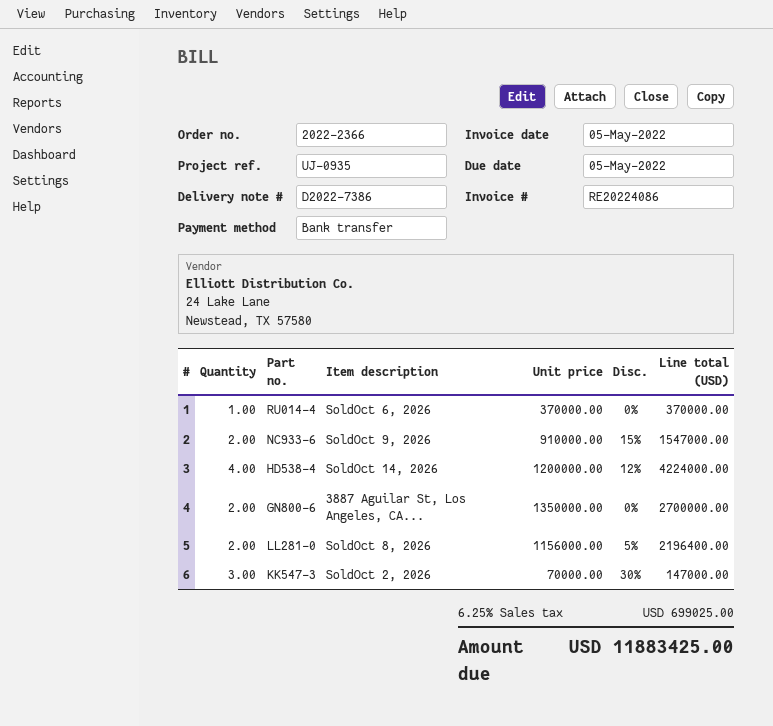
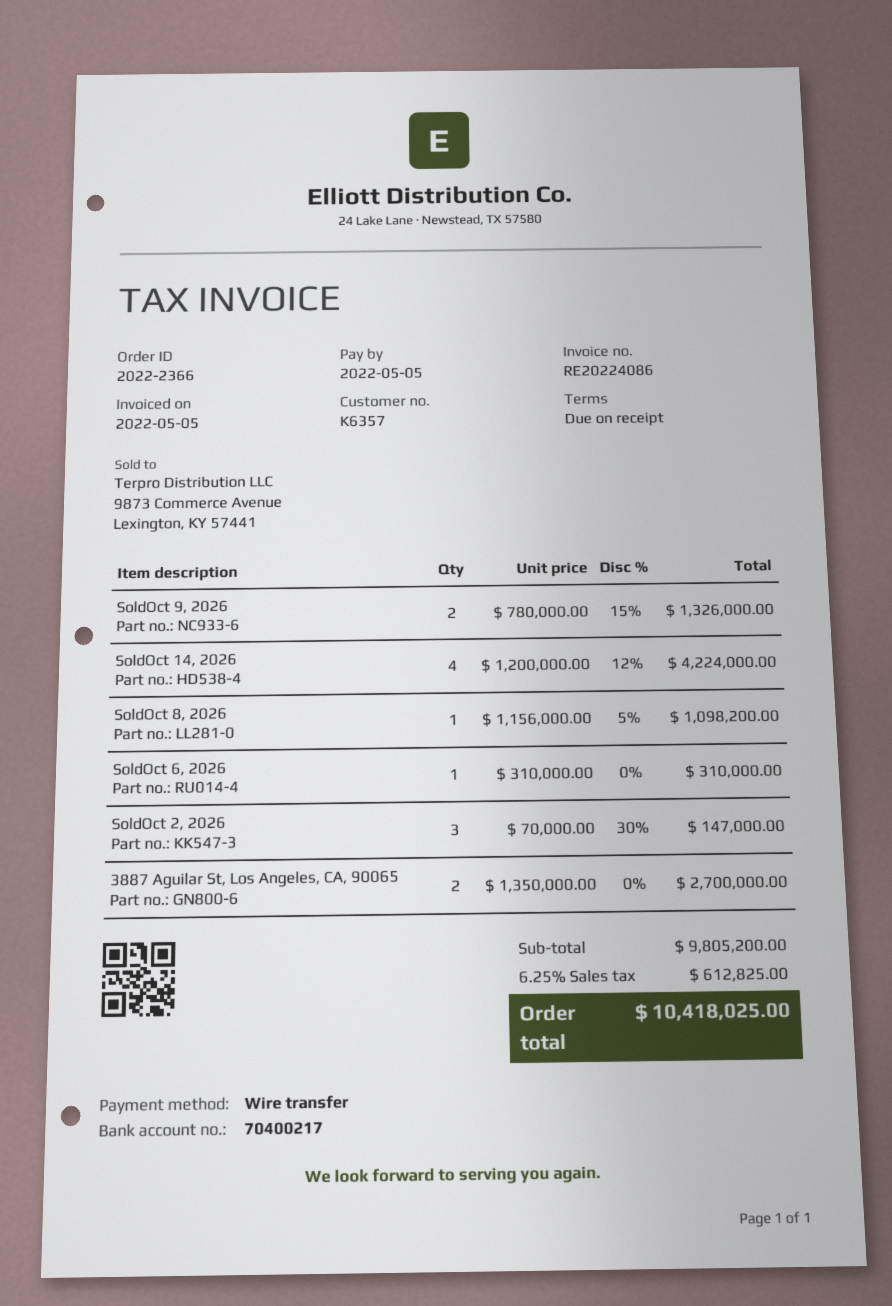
SoldOct 6, 2026: 1 x 370000.00 = 370000.00 -> 1 x 310000.00 = 310000.00
SoldOct 9, 2026: 2 x 910000.00 - 15% = 1547000.00 -> 2 x 780000.00 - 15% = 1326000.00
SoldOct 8, 2026: 2 x 1156000.00 - 5% = 2196400.00 -> 1 x 1156000.00 - 5% = 1098200.00
tax: 6.25% = 699025.00 -> 6.25% = 612825.00
total: 11883425.00 -> 10418025.00

